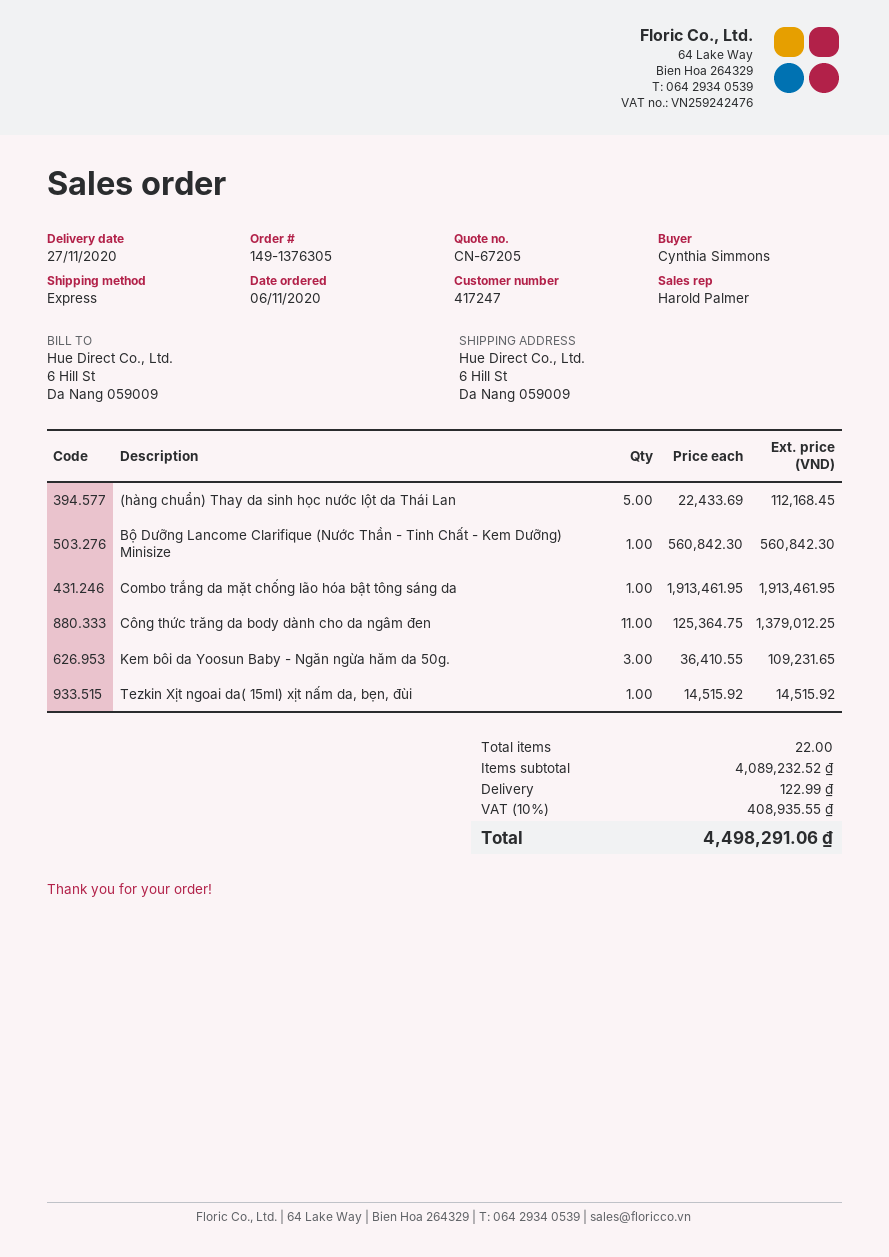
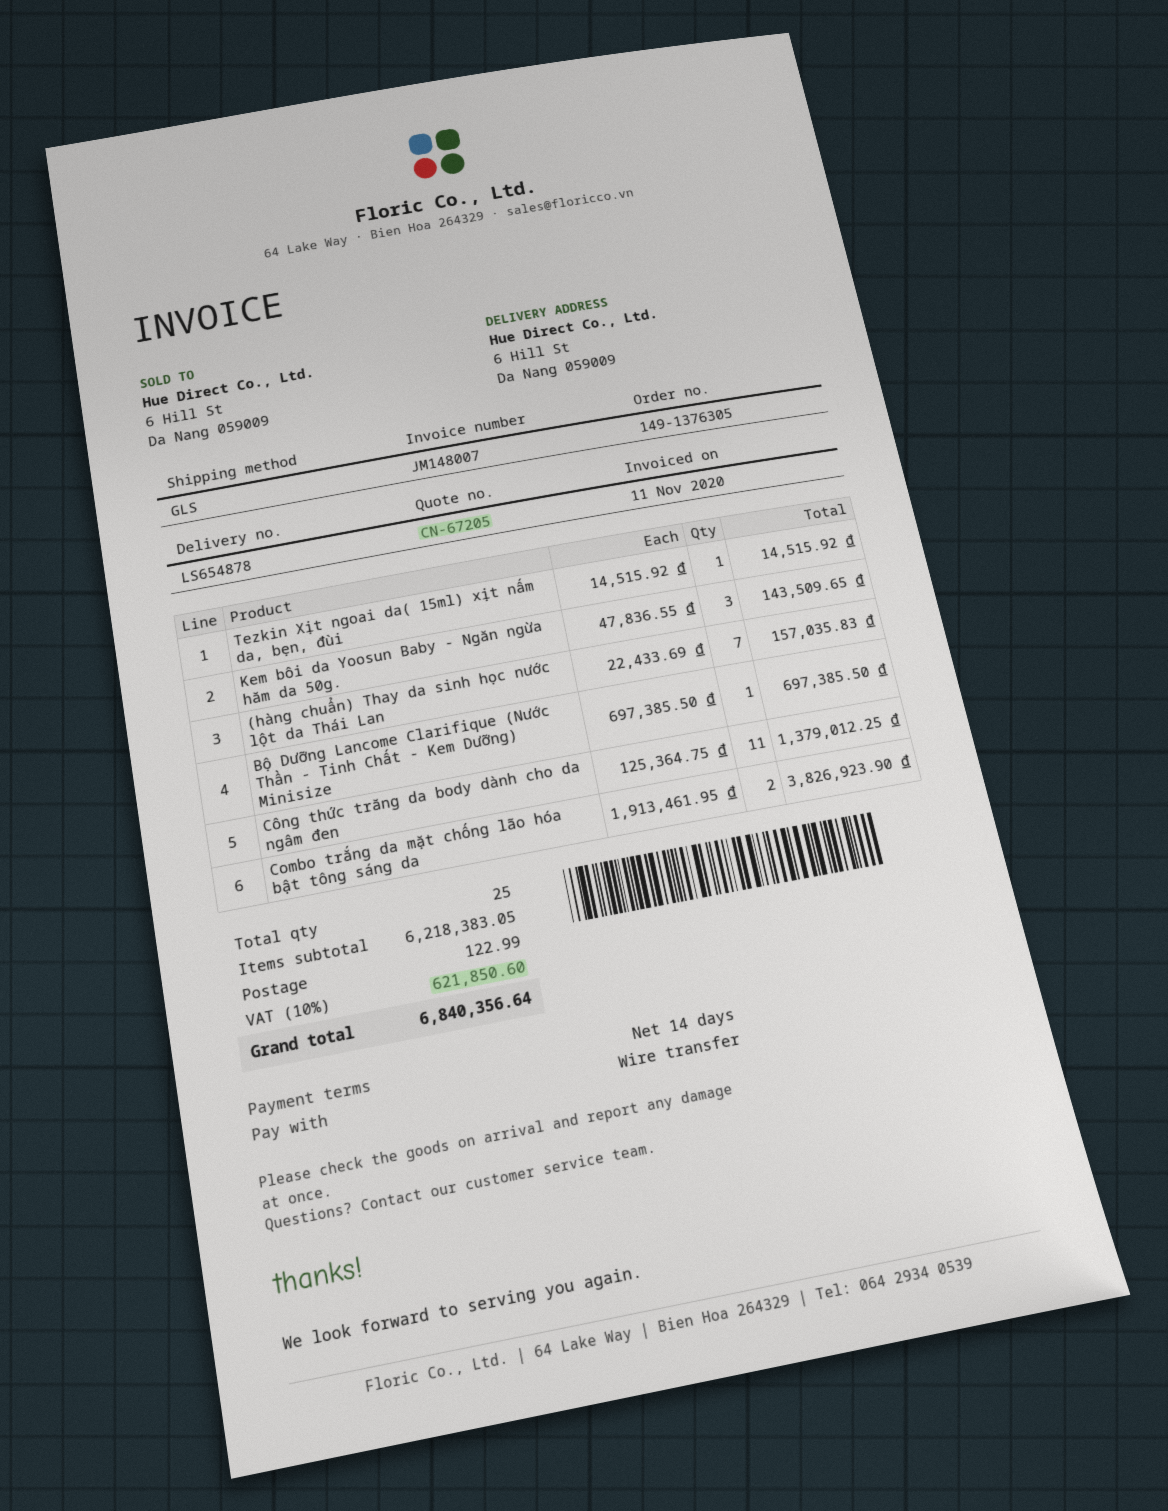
shipping method: express -> GLS
(hàng chuẩn) Thay da sinh học nước lột da Thái Lan: 5 x 22433.69 = 112168.45 -> 7 x 22433.69 = 157035.83
Bộ Dưỡng Lancome Clarifique (Nước Thần - Tinh Chất - Kem Dưỡng) Minisize: 1 x 560842.30 = 560842.30 -> 1 x 697385.50 = 697385.50
Combo trắng da mặt chống lão hóa bật tông sáng da: 1 x 1913461.95 = 1913461.95 -> 2 x 1913461.95 = 3826923.90
Kem bôi da Yoosun Baby - Ngăn ngừa hăm da 50g.: 3 x 36410.55 = 109231.65 -> 3 x 47836.55 = 143509.65
total quantity: 22 -> 25
subtotal: 4089232.52 -> 6218383.05
tax: 10% = 408935.55 -> 10% = 621850.60
total: 4498291.06 -> 6840356.64

